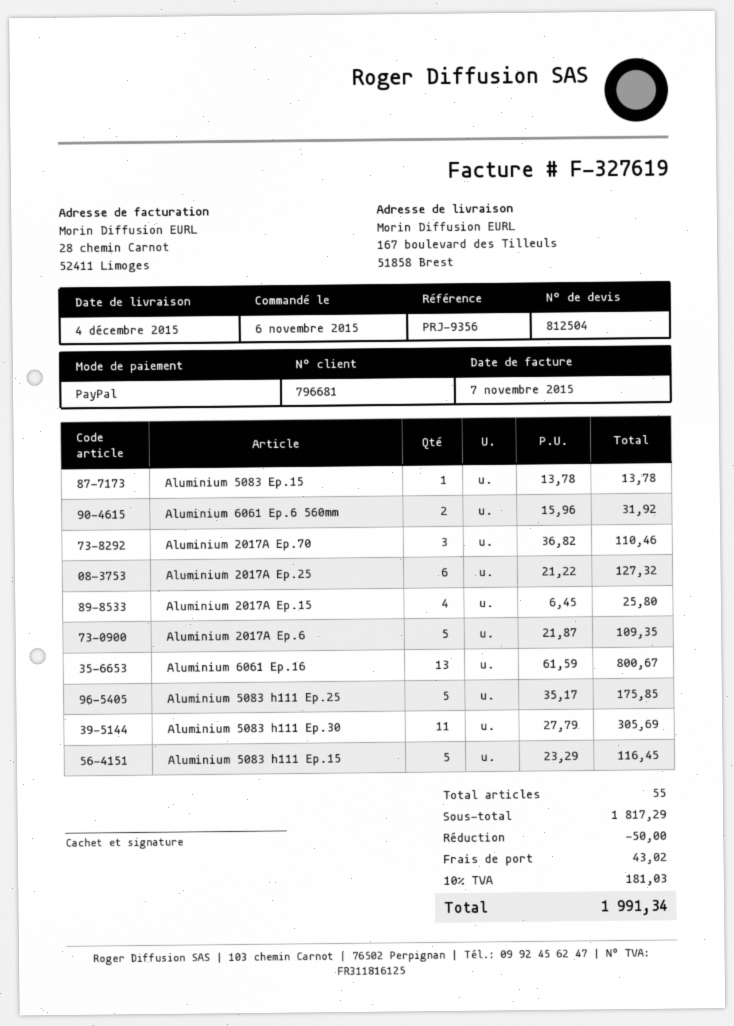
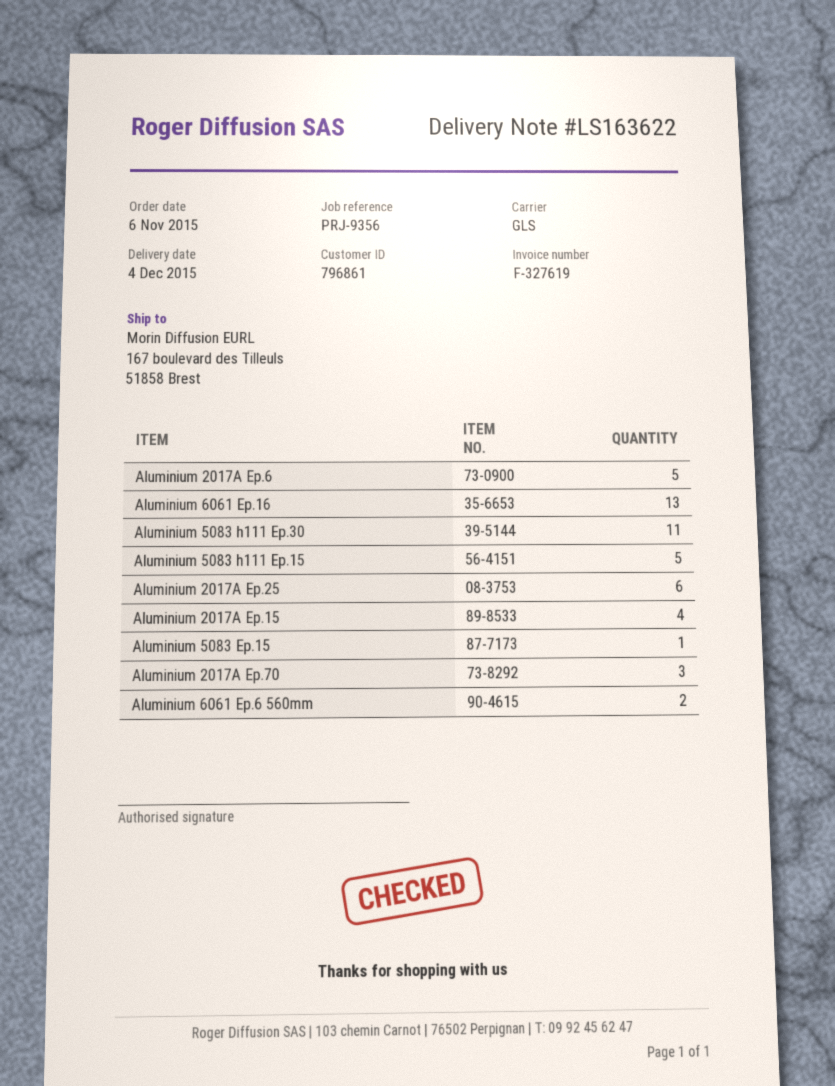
customer number: 796681 -> 796861
Aluminium 5083 h111 Ep.25: 5 -> none

